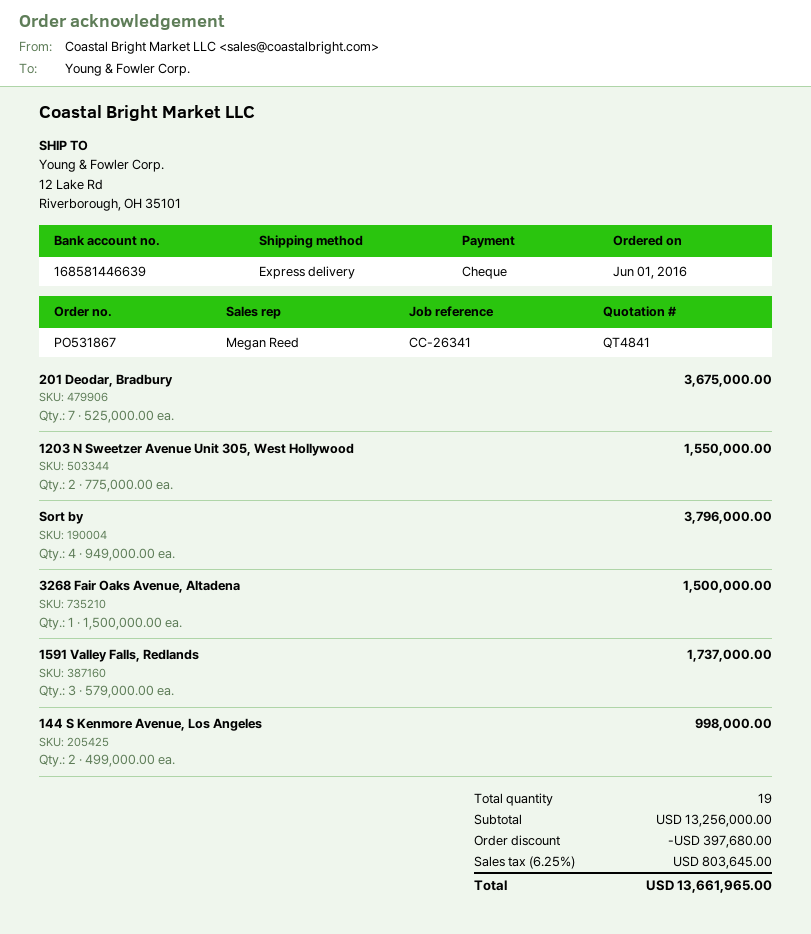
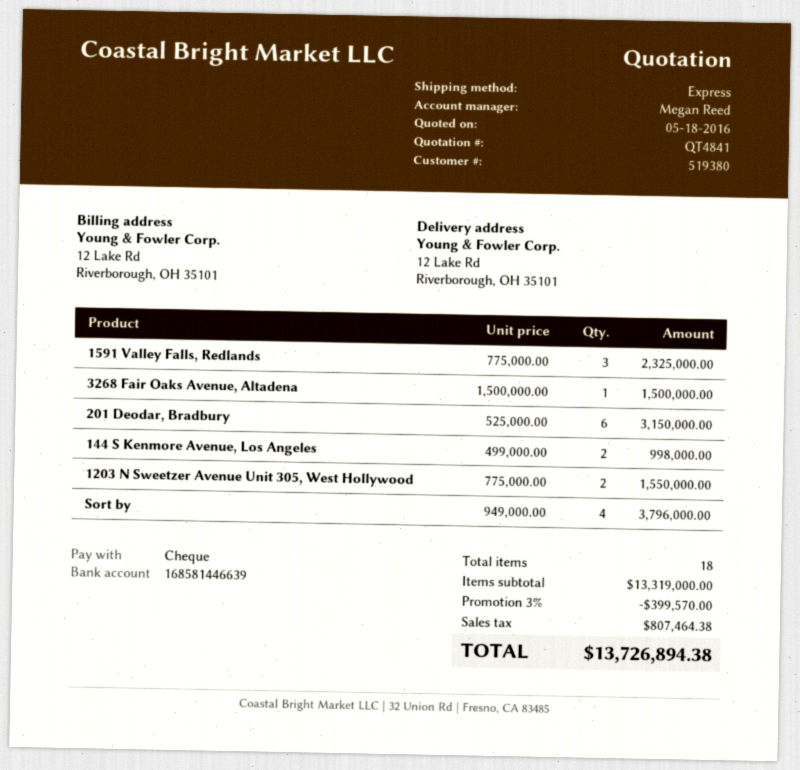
201 Deodar, Bradbury: 7 x 525000.00 = 3675000.00 -> 6 x 525000.00 = 3150000.00
1591 Valley Falls, Redlands: 3 x 579000.00 = 1737000.00 -> 3 x 775000.00 = 2325000.00
total quantity: 19 -> 18
subtotal: 13256000.00 -> 13319000.00
discount: 397680.00 -> 399570.00
tax: 803645.00 -> 807464.38
total: 13661965.00 -> 13726894.38

